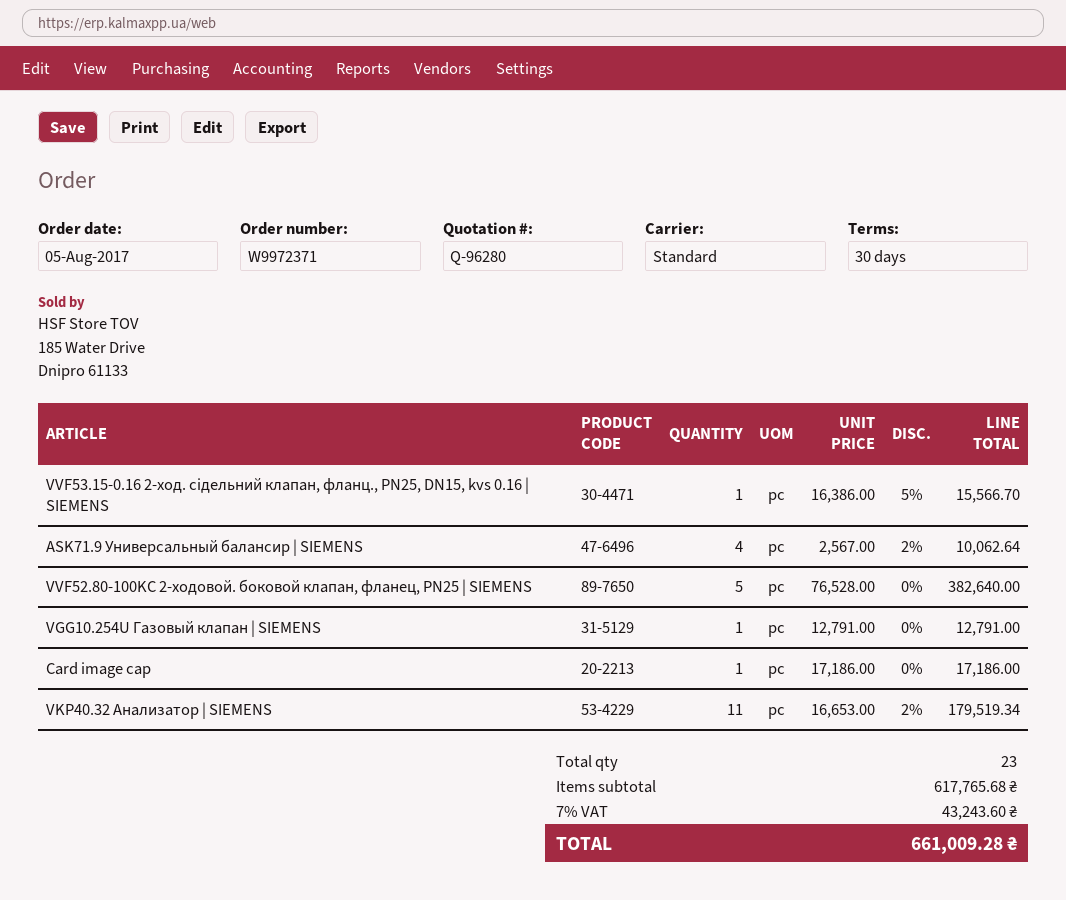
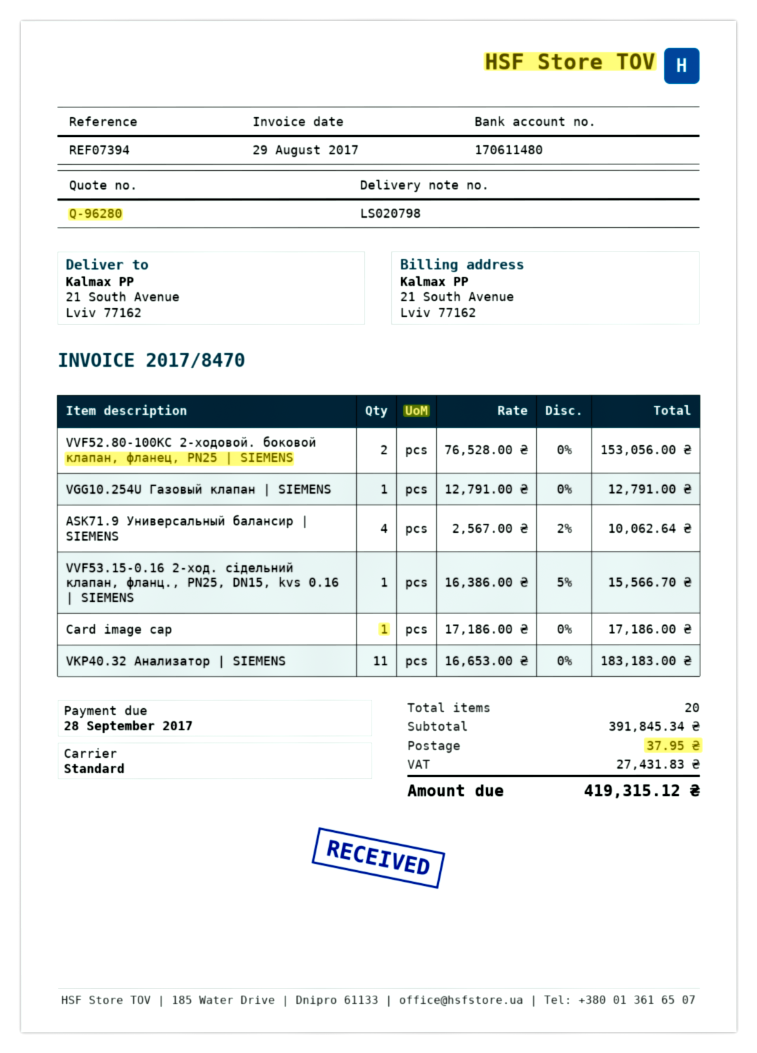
VVF52.80-100KC 2-ходовой. боковой клапан, фланец, PN25 | SIEMENS: 5 x 76528.00 = 382640.00 -> 2 x 76528.00 = 153056.00
VKP40.32 Анализатор | SIEMENS: 11 x 16653.00 - 2% = 179519.34 -> 11 x 16653.00 = 183183.00
total quantity: 23 -> 20
subtotal: 617765.68 -> 391845.34
shipping: none -> 37.95
tax: 43243.60 -> 27431.83
total: 661009.28 -> 419315.12

